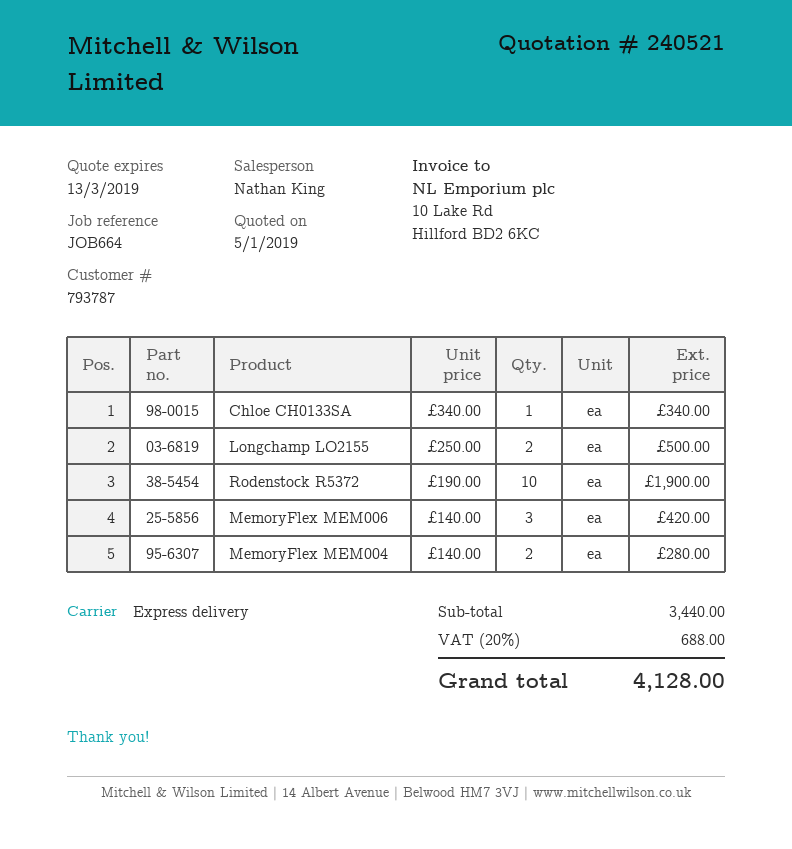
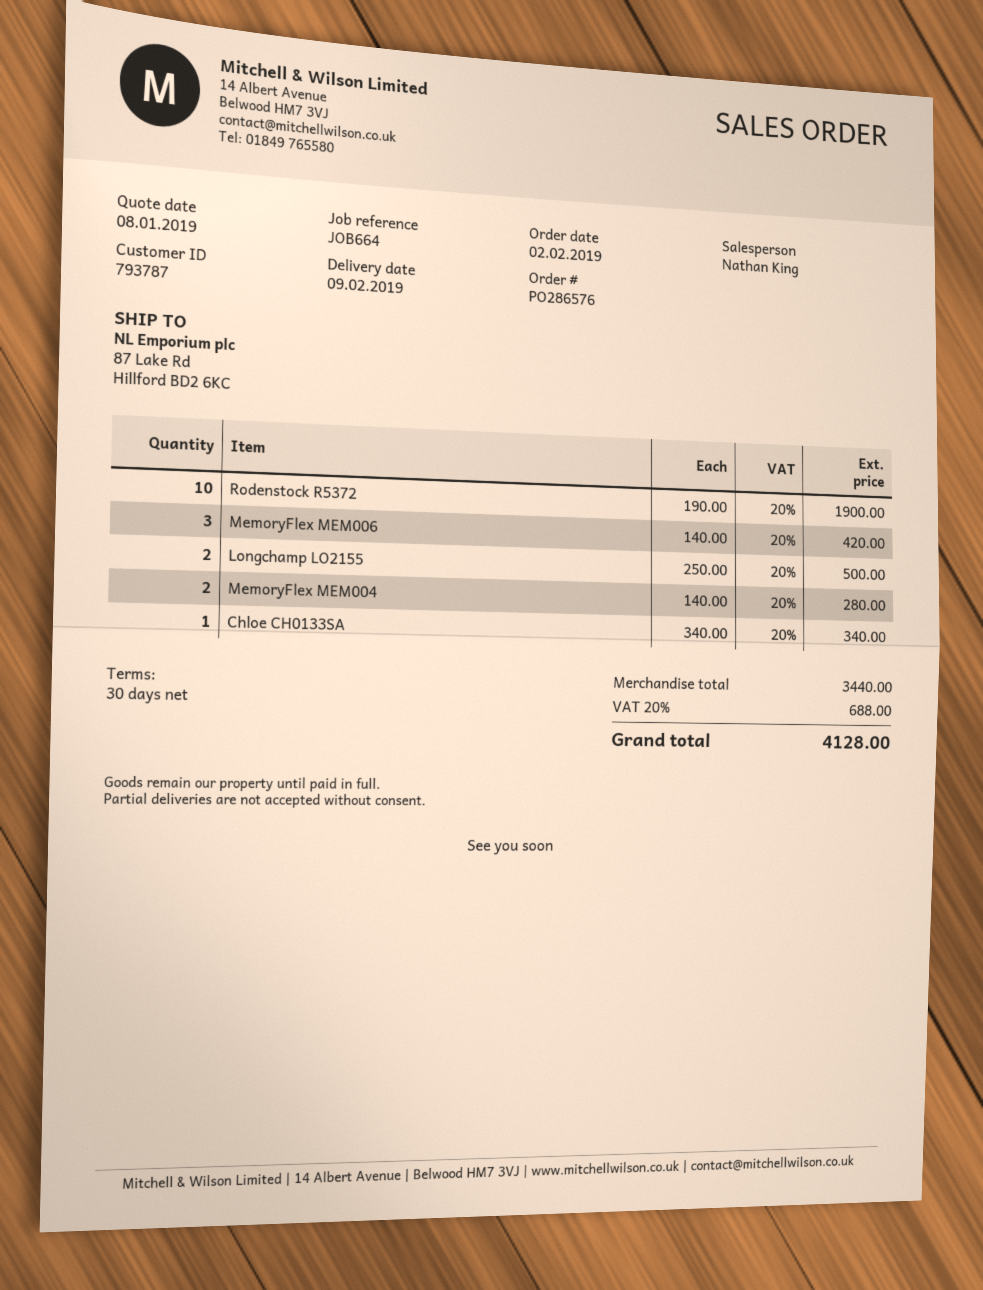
quote date: 2019-01-05 -> 2019-01-08

